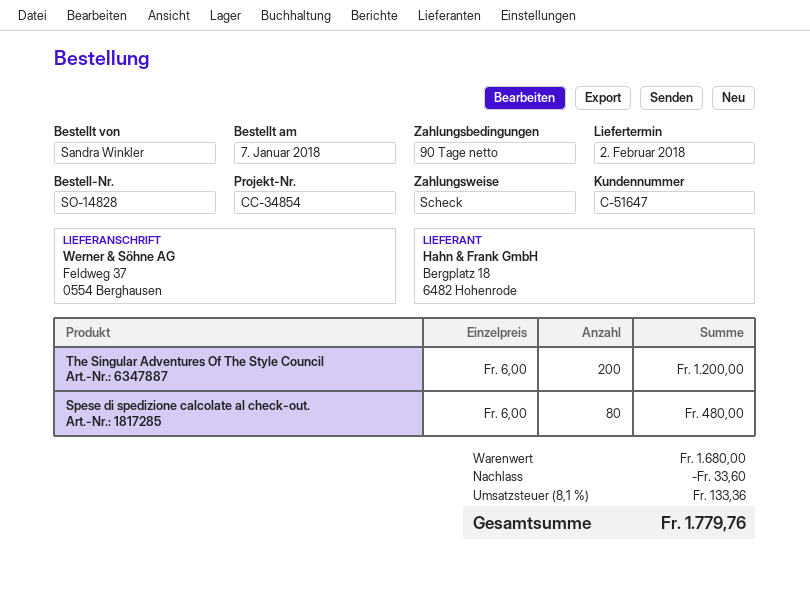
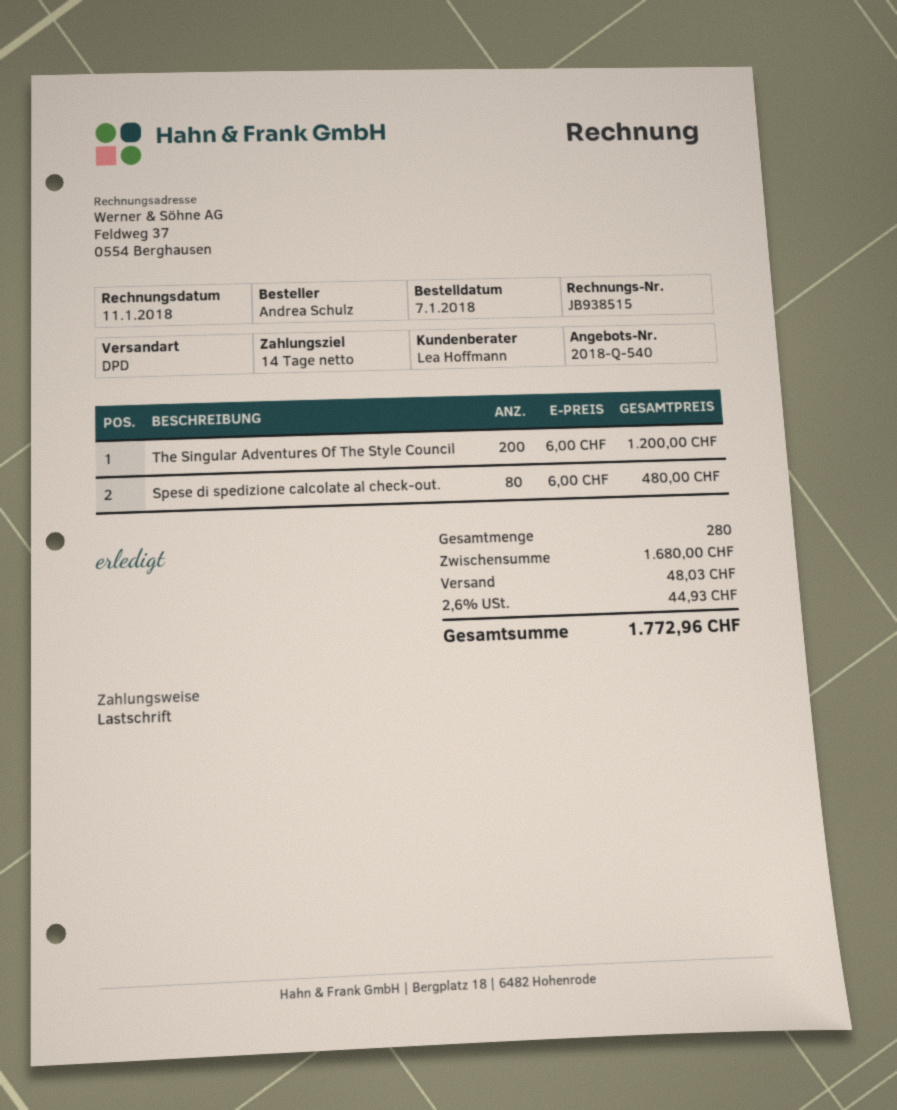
payment terms: 90 days -> 14 days
ordered by: Sandra Winkler -> Andrea Schulz
payment method: cheque -> direct debit
discount: 33.60 -> none
shipping: none -> 48.03
tax: 8.1% = 133.36 -> 2.6% = 44.93
total: 1779.76 -> 1772.96

